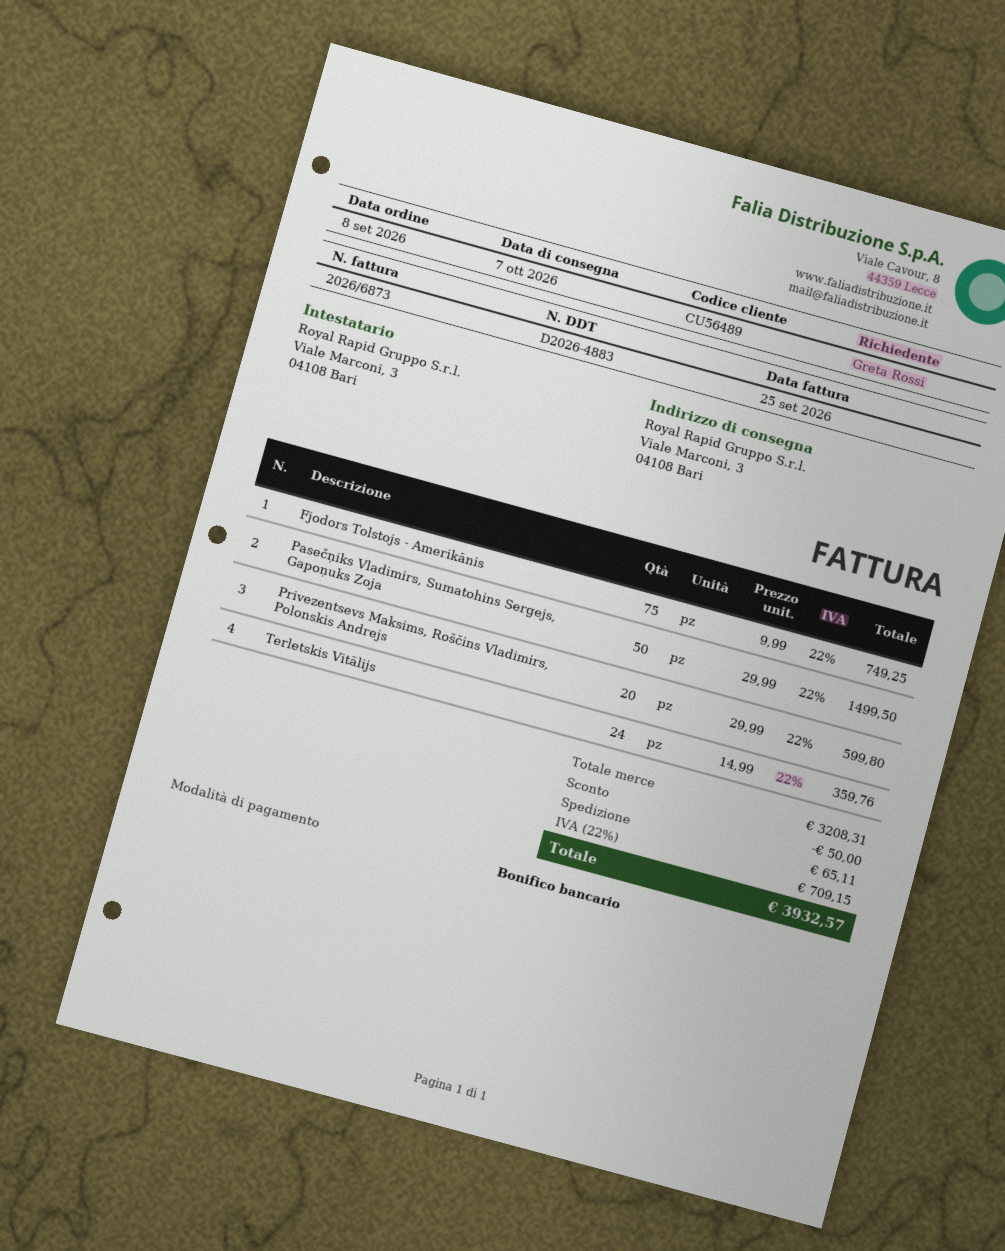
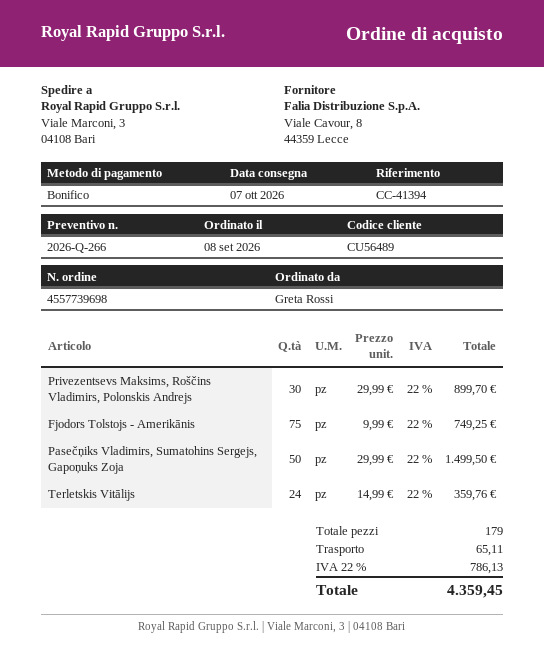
Privezentsevs Maksims, Roščins Vladimirs, Polonskis Andrejs: 20 x 29.99 = 599.80 -> 30 x 29.99 = 899.70
discount: 50.00 -> none
tax: 22% = 709.15 -> 22% = 786.13
total: 3932.57 -> 4359.45

